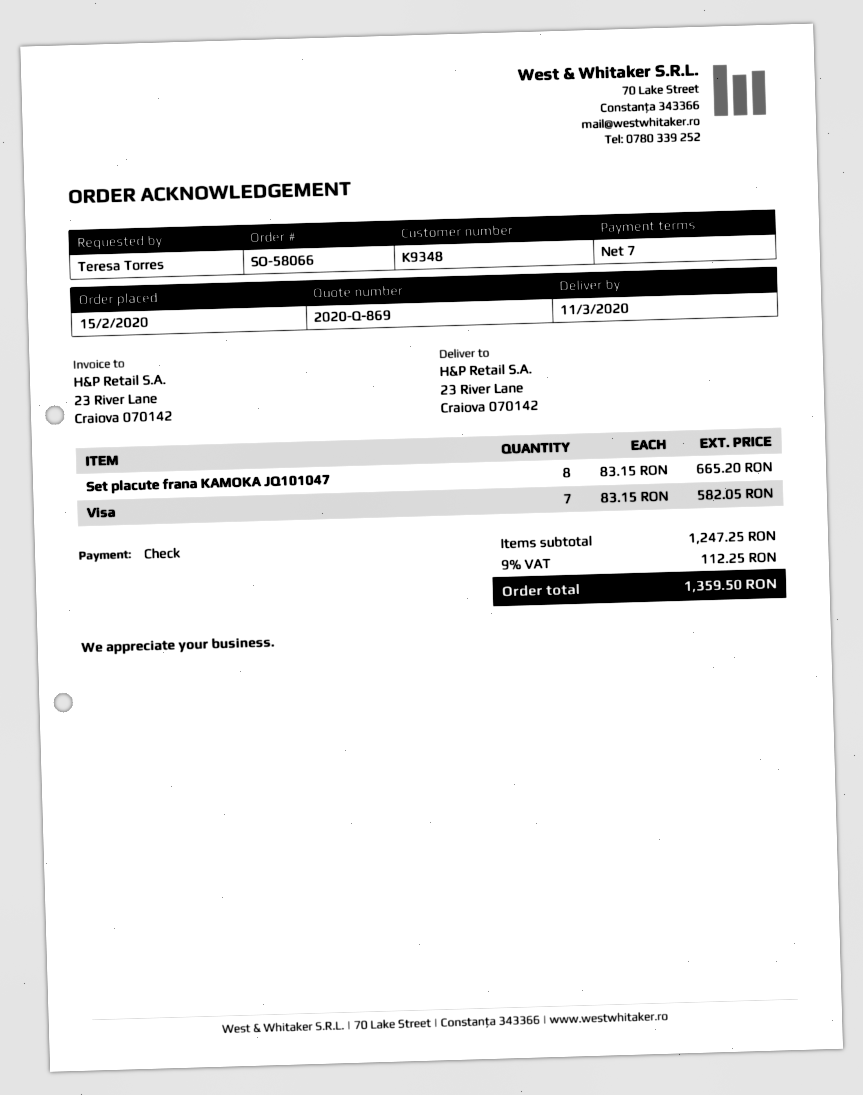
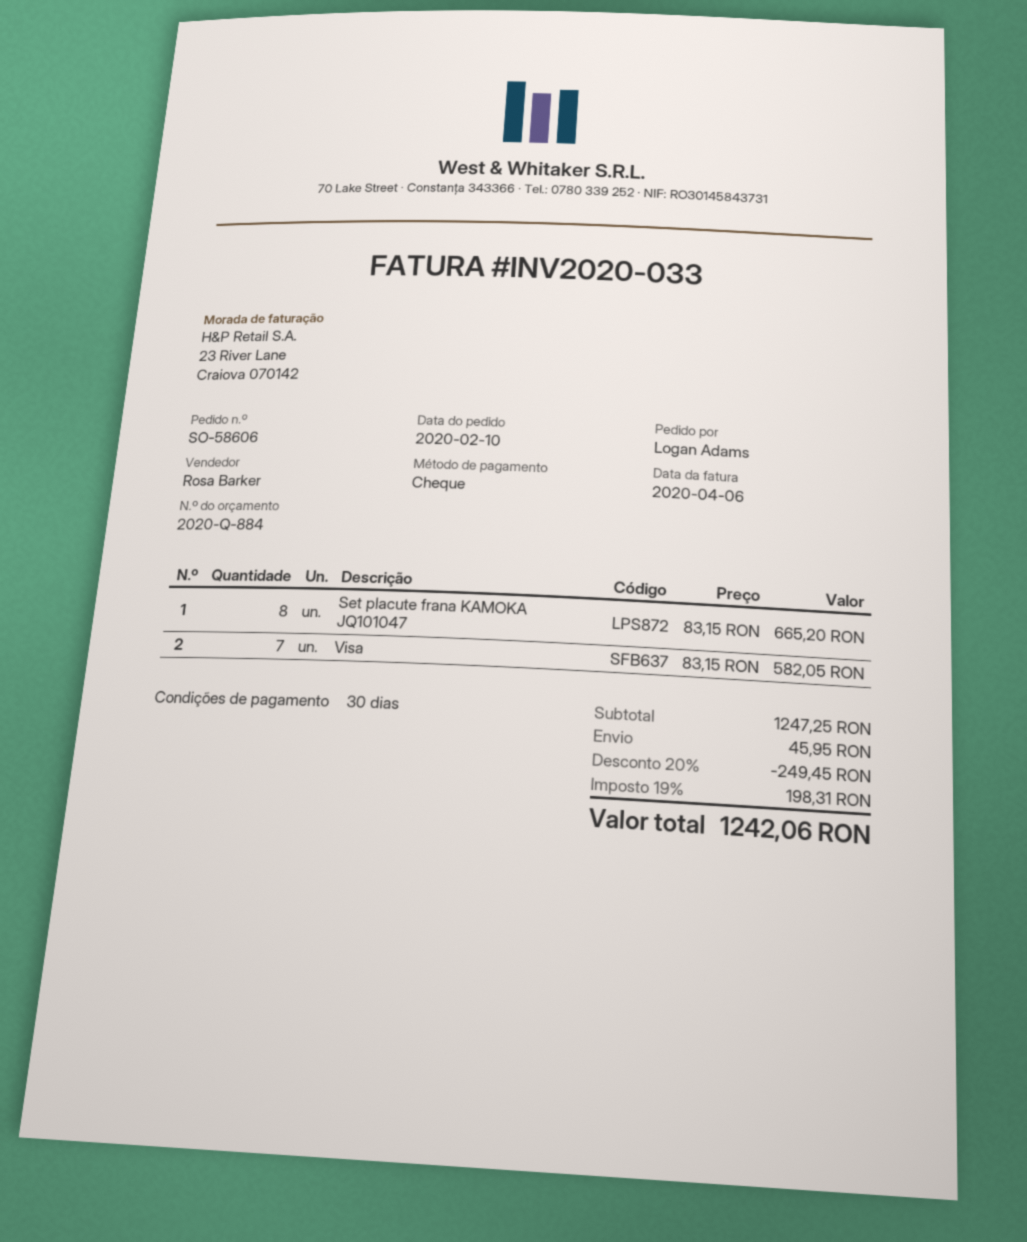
quote number: 2020-Q-869 -> 2020-Q-884
order number: SO-58066 -> SO-58606
order date: 2020-02-15 -> 2020-02-10
payment terms: 7 days -> 30 days
ordered by: Teresa Torres -> Logan Adams
discount: none -> 20% = 249.45
shipping: none -> 45.95
tax: 9% = 112.25 -> 19% = 198.31
total: 1359.50 -> 1242.06

